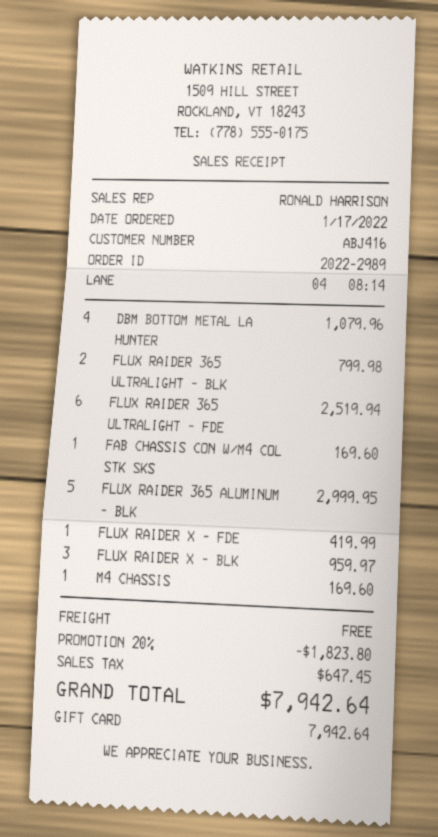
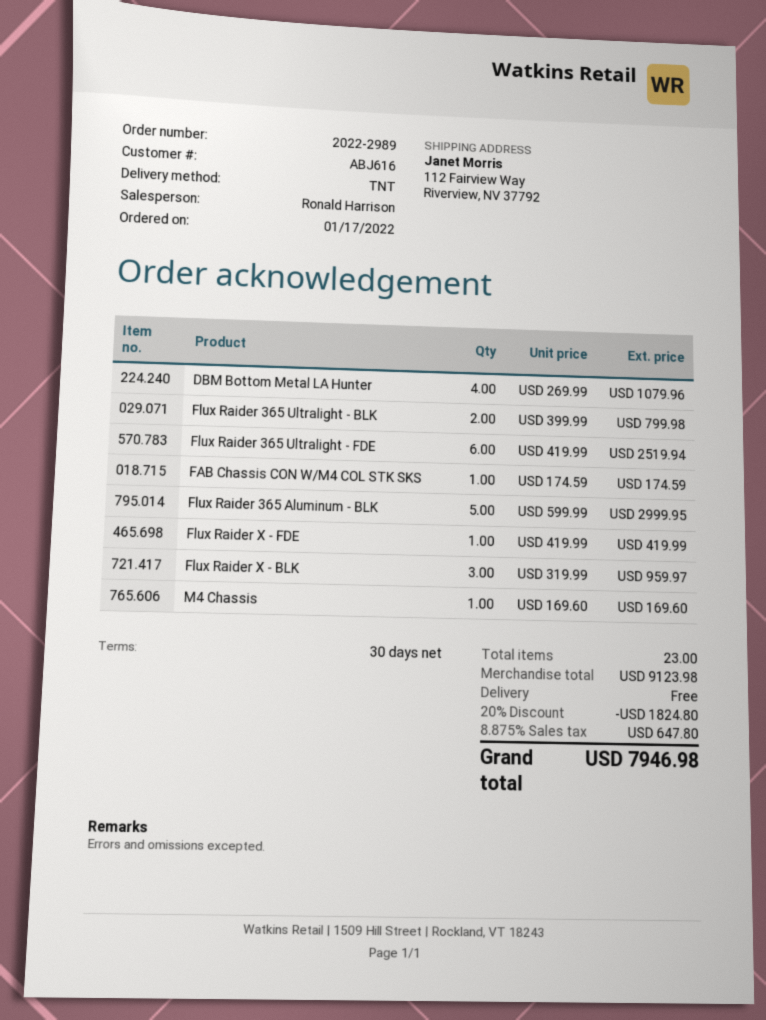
customer number: ABJ416 -> ABJ616
FAB CHASSIS CON W/M4 COL STK SKS: 1 for 169.60 -> 1 for 174.59
discount: 20% = 1823.80 -> 20% = 1824.80
tax: 647.45 -> 647.80
total: 7942.64 -> 7946.98

